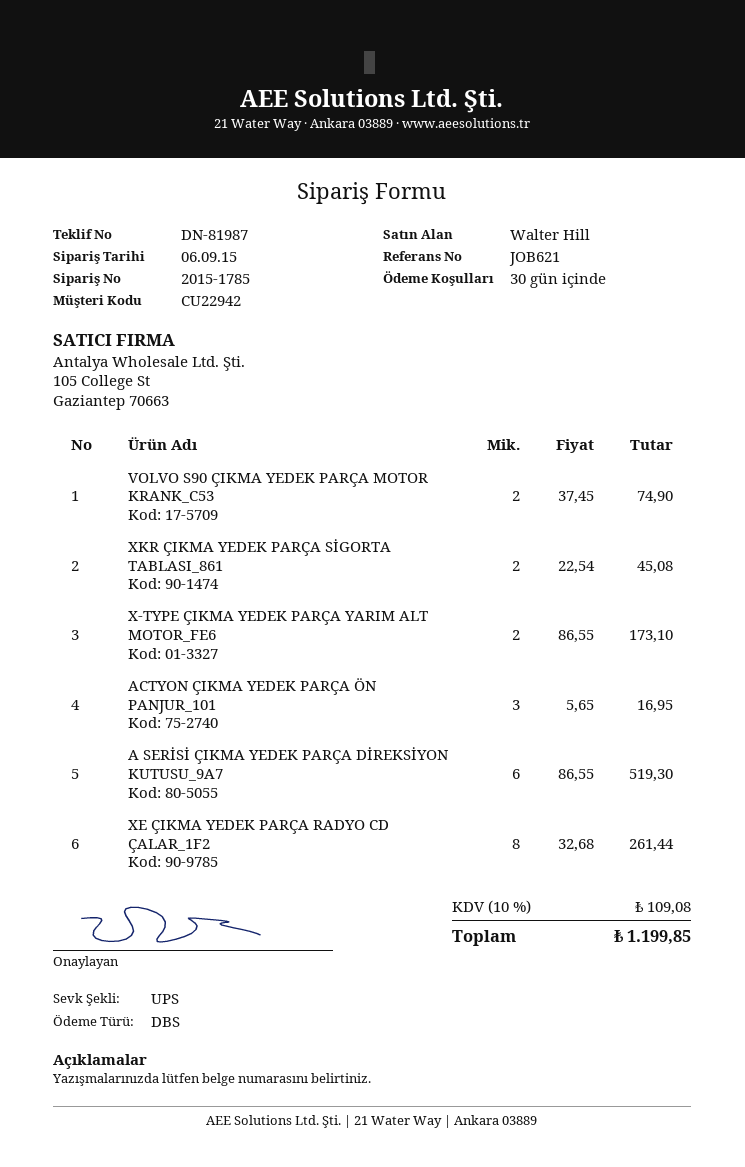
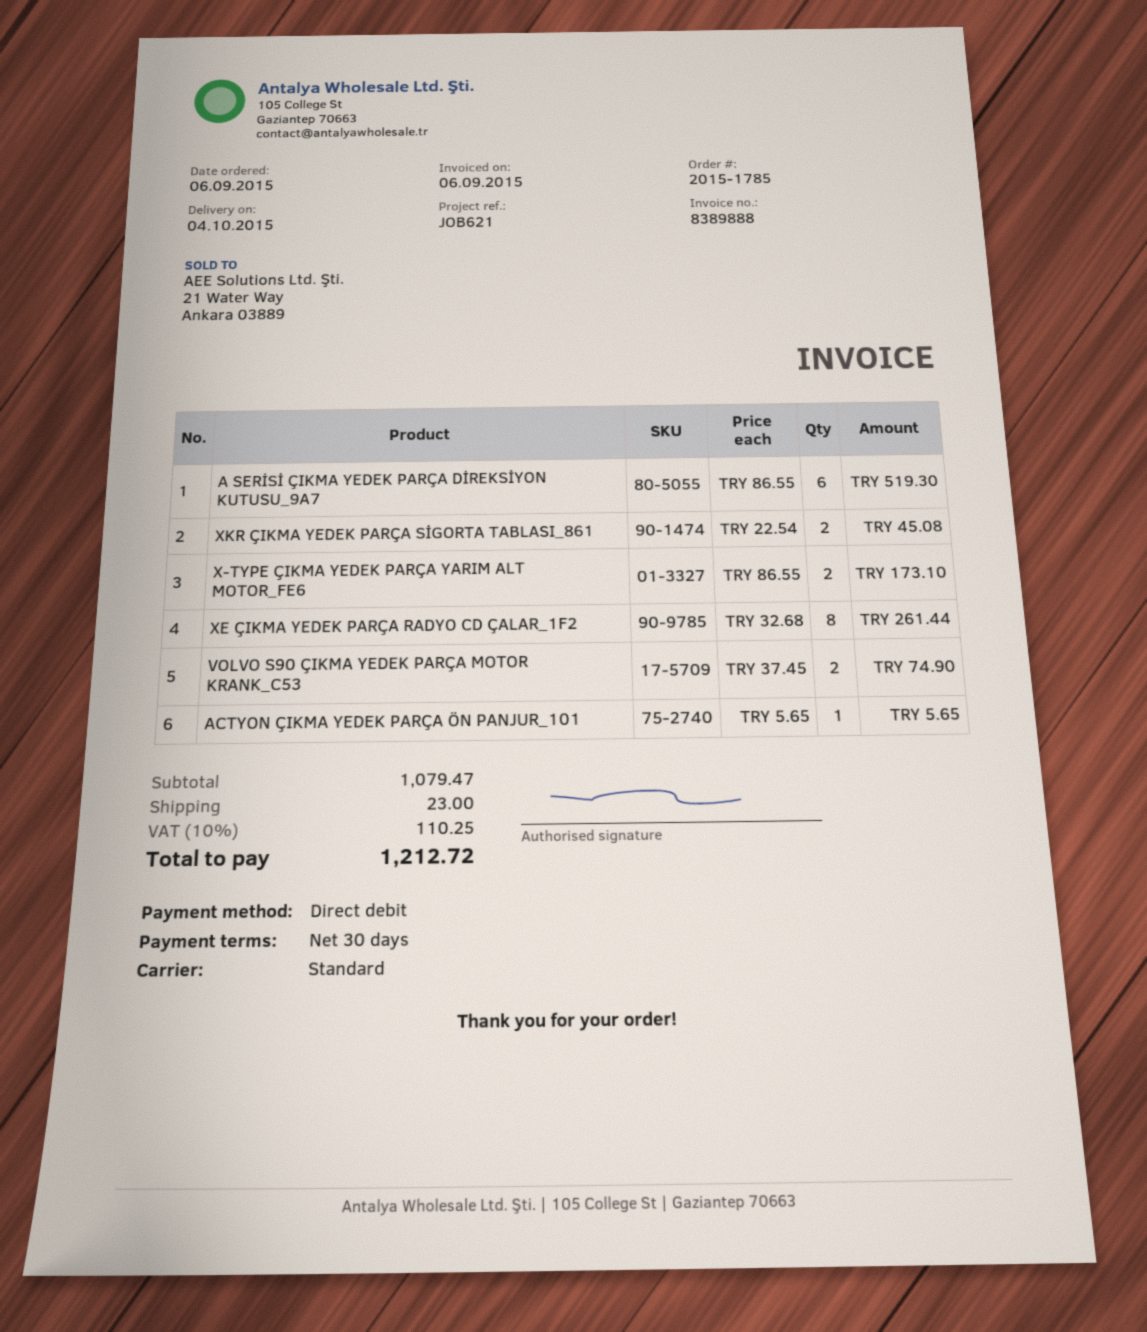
shipping method: UPS -> standard
ACTYON ÇIKMA YEDEK PARÇA ÖN PANJUR_101: 3 x 5.65 = 16.95 -> 1 x 5.65 = 5.65
shipping: none -> 23.00
tax: 10% = 109.08 -> 10% = 110.25
total: 1199.85 -> 1212.72

